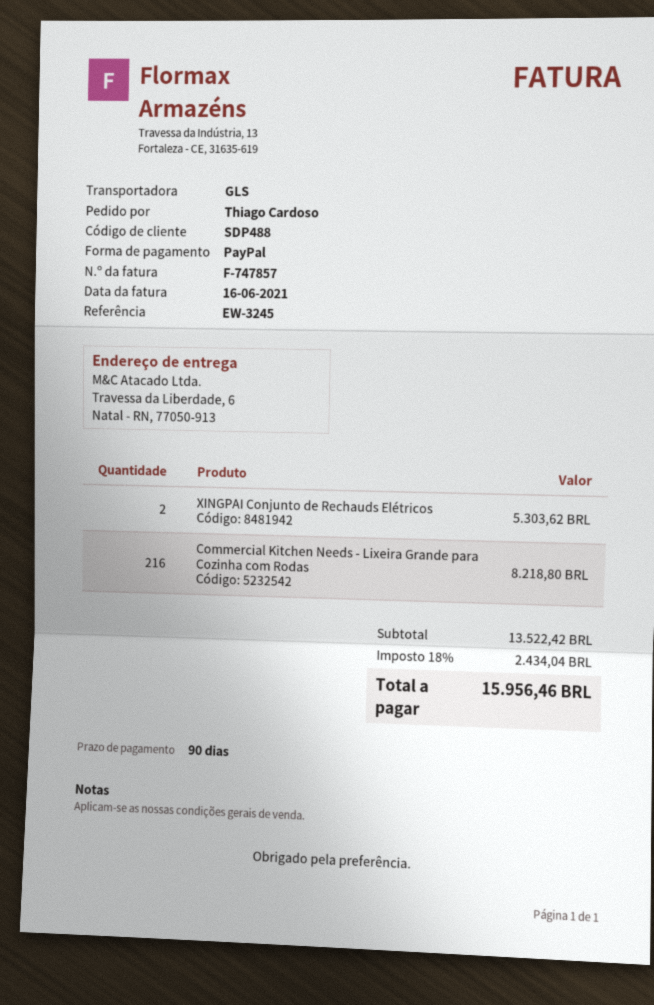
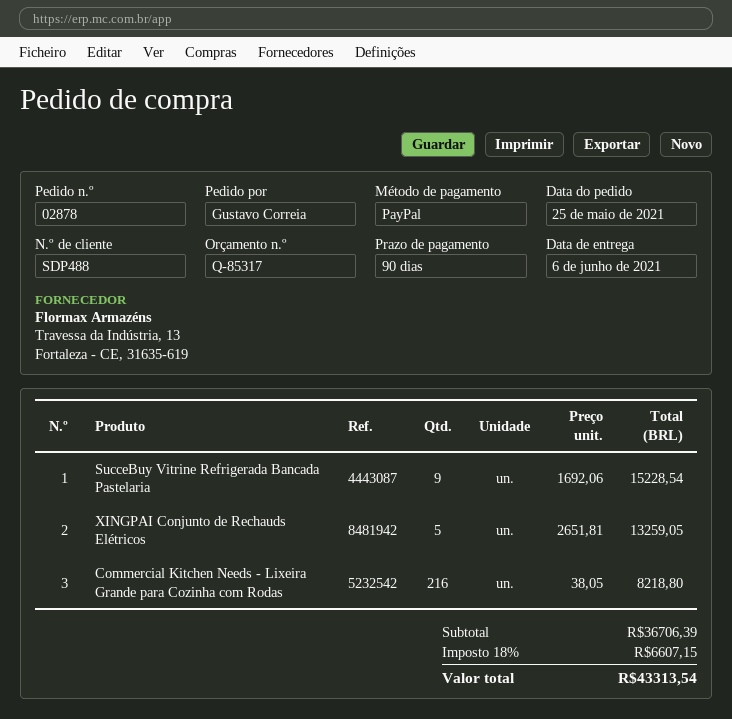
ordered by: Thiago Cardoso -> Gustavo Correia
XINGPAI Conjunto de Rechauds Elétricos: 2 for 5303.62 -> 5 for 13259.05
SucceBuy Vitrine Refrigerada Bancada Pastelaria: none -> 9 for 15228.54
subtotal: 13522.42 -> 36706.39
tax: 18% = 2434.04 -> 18% = 6607.15
total: 15956.46 -> 43313.54

